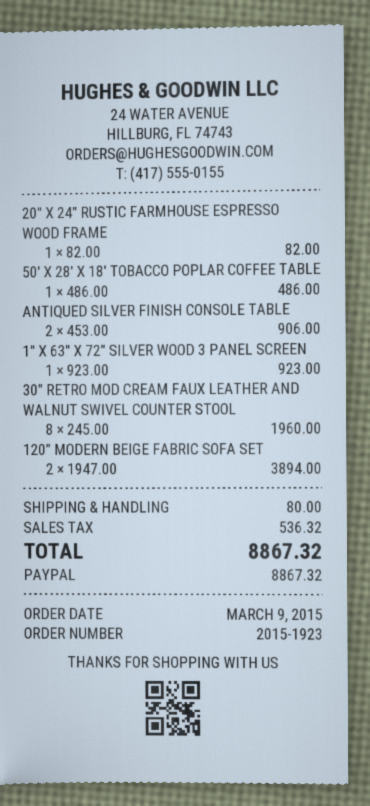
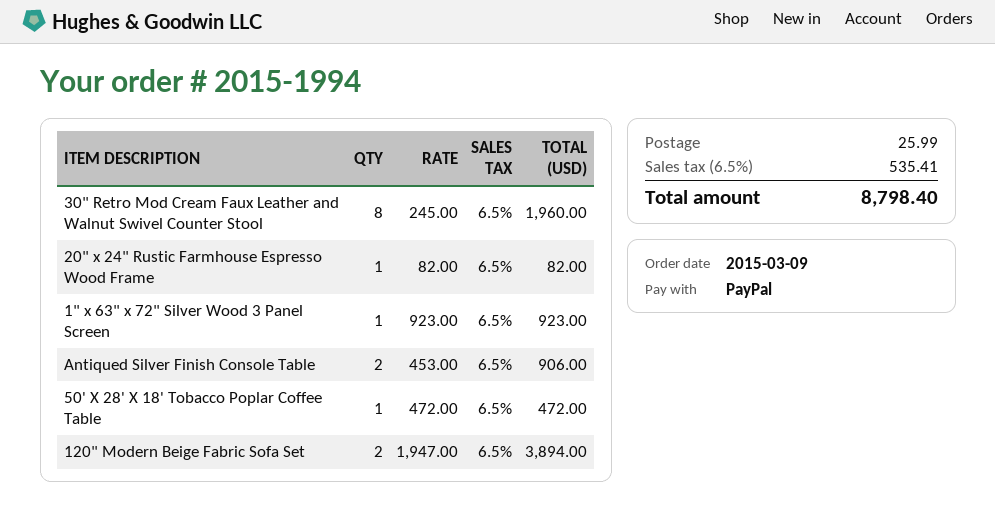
order number: 2015-1923 -> 2015-1994
50' X 28' X 18' TOBACCO POPLAR COFFEE TABLE: 1 x 486.00 = 486.00 -> 1 x 472.00 = 472.00
shipping: 80.00 -> 25.99
tax: 536.32 -> 535.41
total: 8867.32 -> 8798.40

